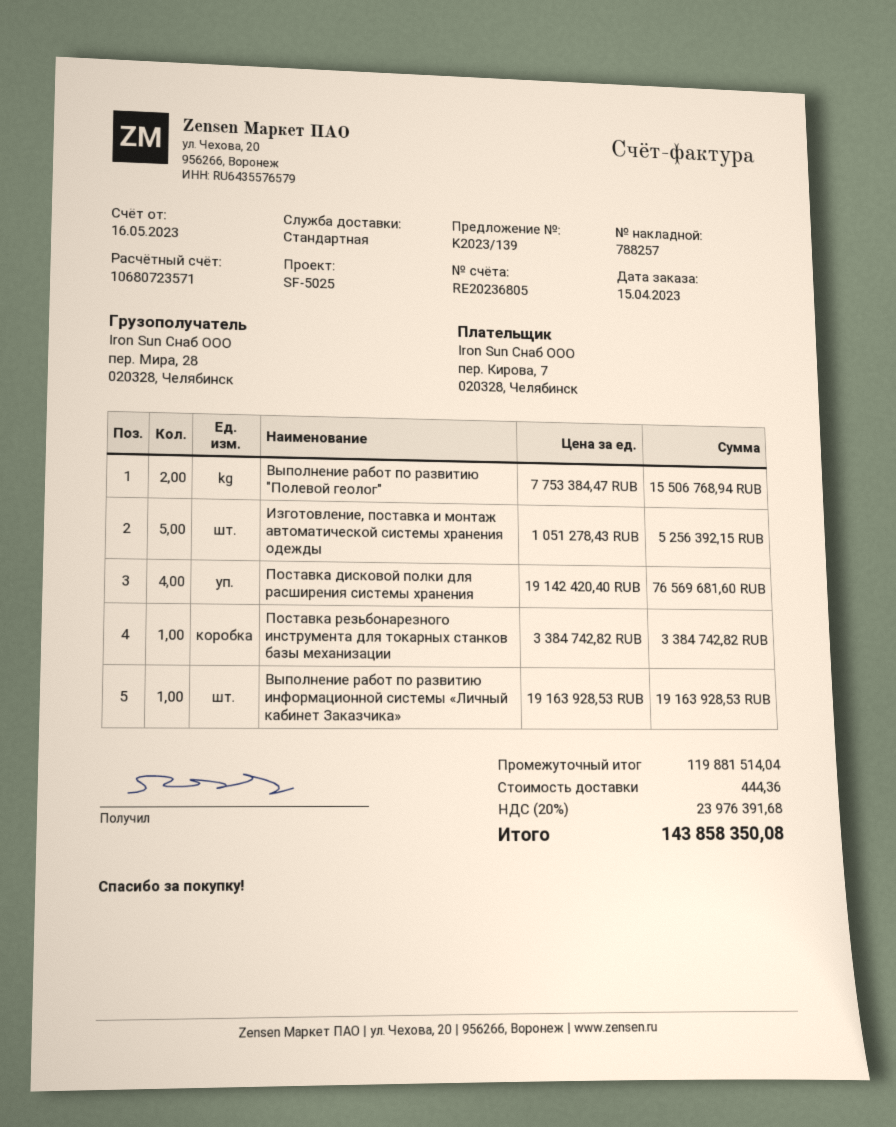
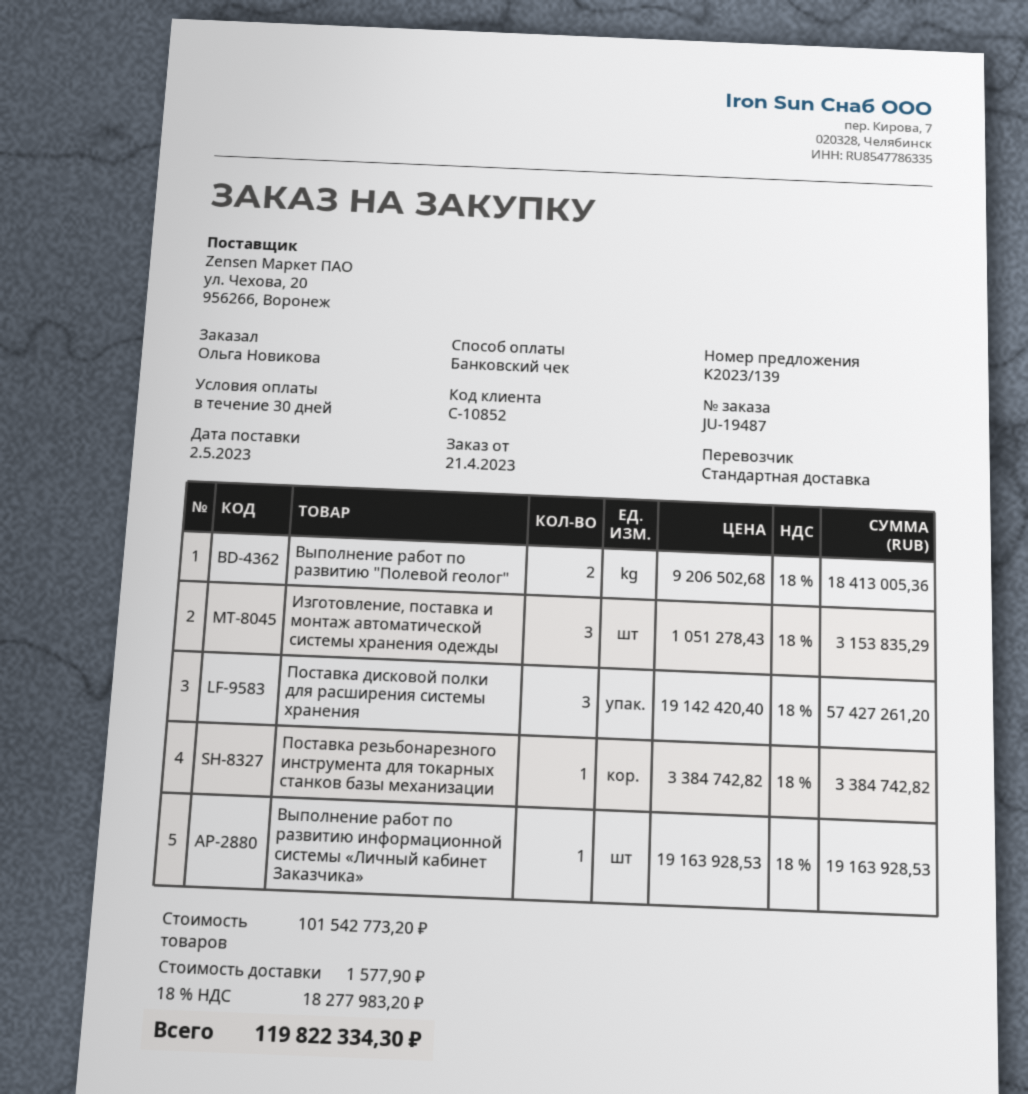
order date: 2023-04-15 -> 2023-04-21
Выполнение работ по развитию "Полевой геолог": 2 x 7753384.47 = 15506768.94 -> 2 x 9206502.68 = 18413005.36
Изготовление, поставка и монтаж автоматической системы хранения одежды: 5 x 1051278.43 = 5256392.15 -> 3 x 1051278.43 = 3153835.29
Поставка дисковой полки для расширения системы хранения: 4 x 19142420.40 = 76569681.60 -> 3 x 19142420.40 = 57427261.20
subtotal: 119881514.04 -> 101542773.20
shipping: 444.36 -> 1577.90
tax: 20% = 23976391.68 -> 18% = 18277983.20
total: 143858350.08 -> 119822334.30

